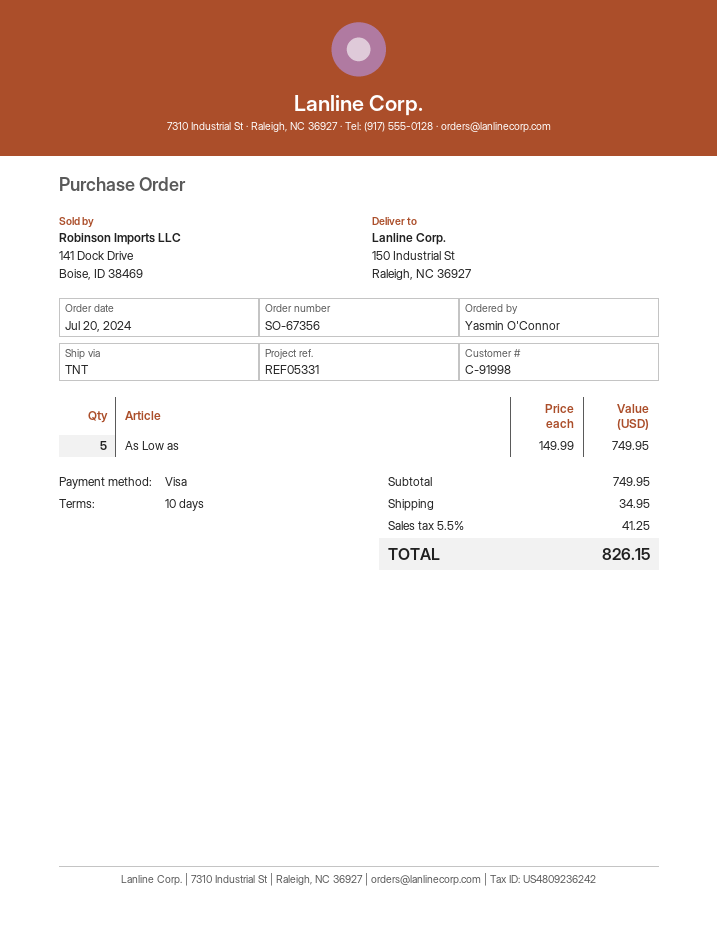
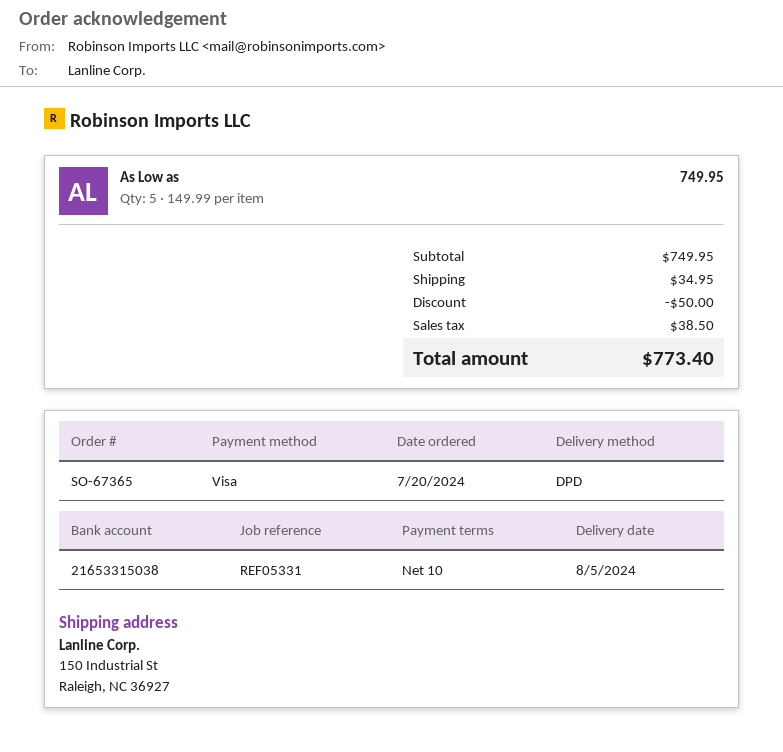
order number: SO-67356 -> SO-67365
shipping method: TNT -> DPD
discount: none -> 50.00
tax: 41.25 -> 38.50
total: 826.15 -> 773.40

